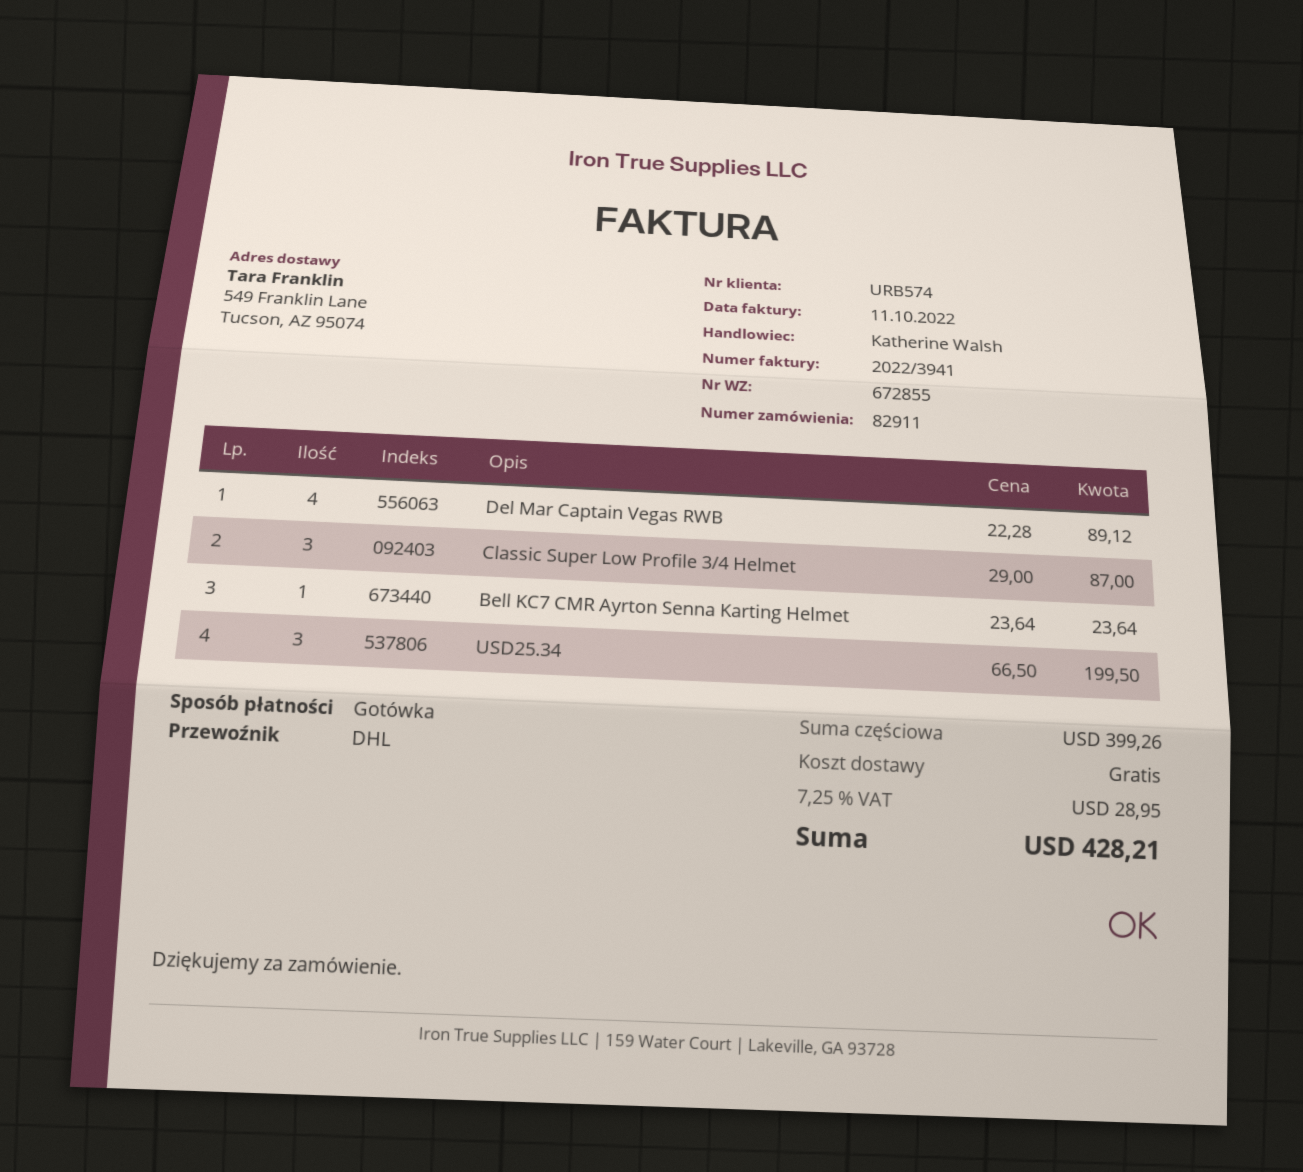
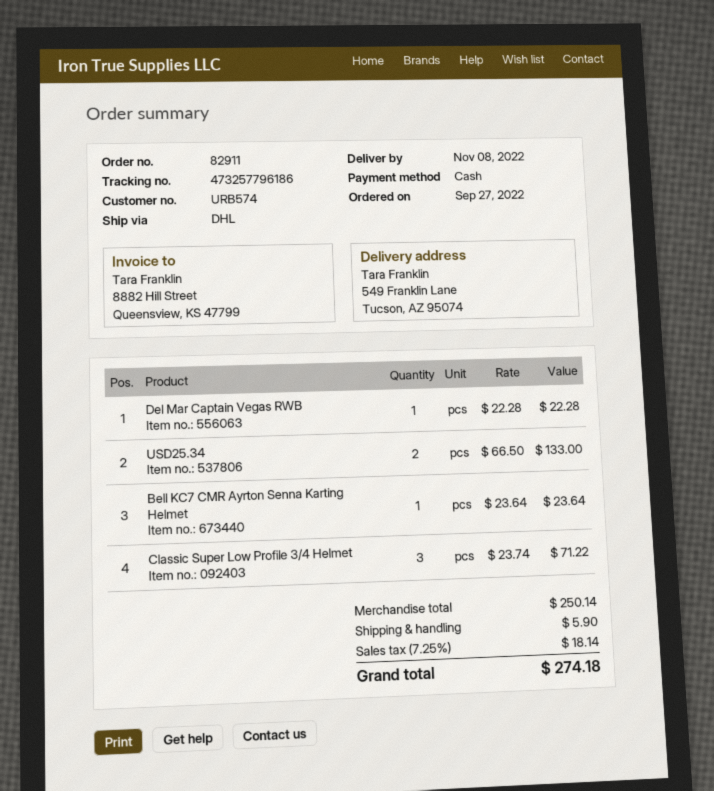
Del Mar Captain Vegas RWB: 4 x 22.28 = 89.12 -> 1 x 22.28 = 22.28
Classic Super Low Profile 3/4 Helmet: 3 x 29.00 = 87.00 -> 3 x 23.74 = 71.22
USD25.34: 3 x 66.50 = 199.50 -> 2 x 66.50 = 133.00
subtotal: 399.26 -> 250.14
shipping: 0.00 -> 5.90
tax: 7.25% = 28.95 -> 7.25% = 18.14
total: 428.21 -> 274.18

